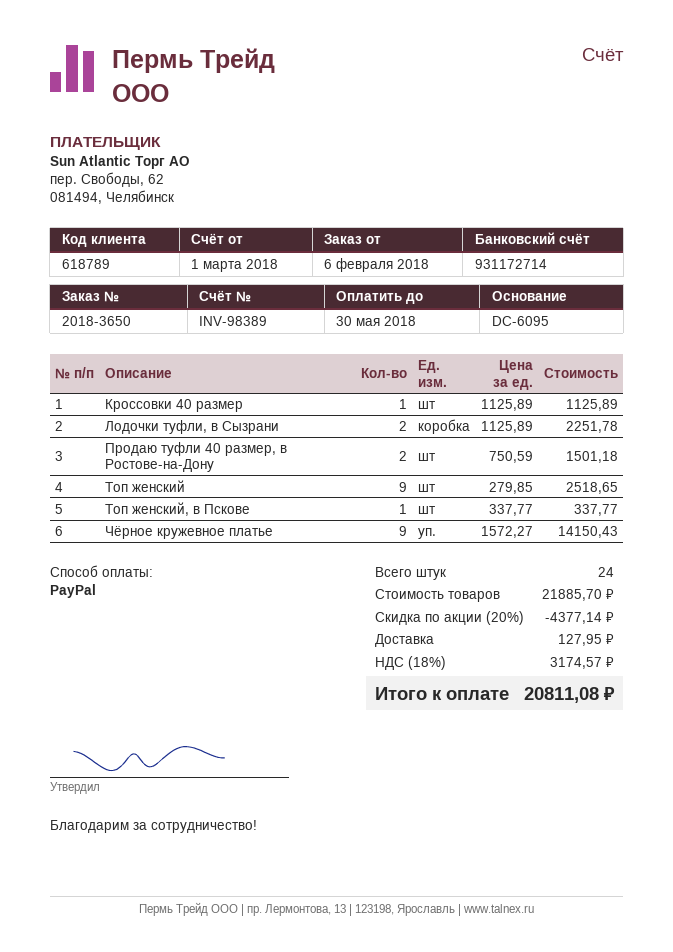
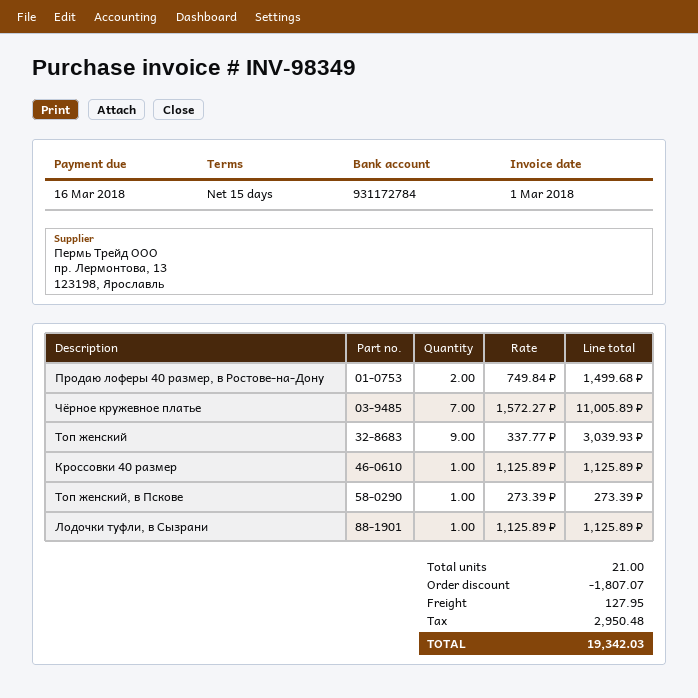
invoice number: INV-98389 -> INV-98349
due date: 2018-05-30 -> 2018-03-16
bank account: 931172714 -> 931172784
Лодочки туфли, в Сызрани: 2 x 1125.89 = 2251.78 -> 1 x 1125.89 = 1125.89
Продаю туфли 40 размер, в Ростове-на-Дону: 2 x 750.59 = 1501.18 -> none
Топ женский: 9 x 279.85 = 2518.65 -> 9 x 337.77 = 3039.93
Топ женский, в Пскове: 1 x 337.77 = 337.77 -> 1 x 273.39 = 273.39
Чёрное кружевное платье: 9 x 1572.27 = 14150.43 -> 7 x 1572.27 = 11005.89
Продаю лоферы 40 размер, в Ростове-на-Дону: none -> 2 x 749.84 = 1499.68
total quantity: 24 -> 21
discount: 4377.14 -> 1807.07
tax: 3174.57 -> 2950.48
total: 20811.08 -> 19342.03

